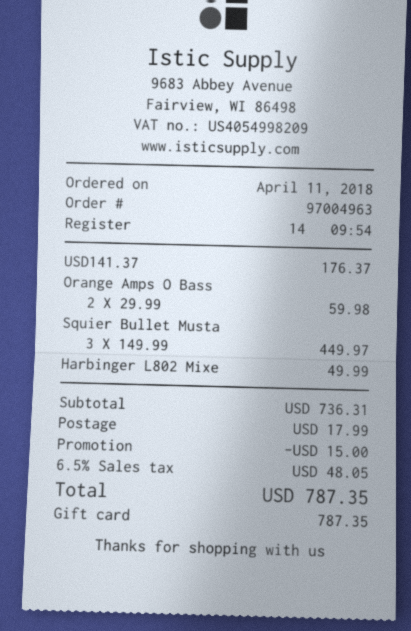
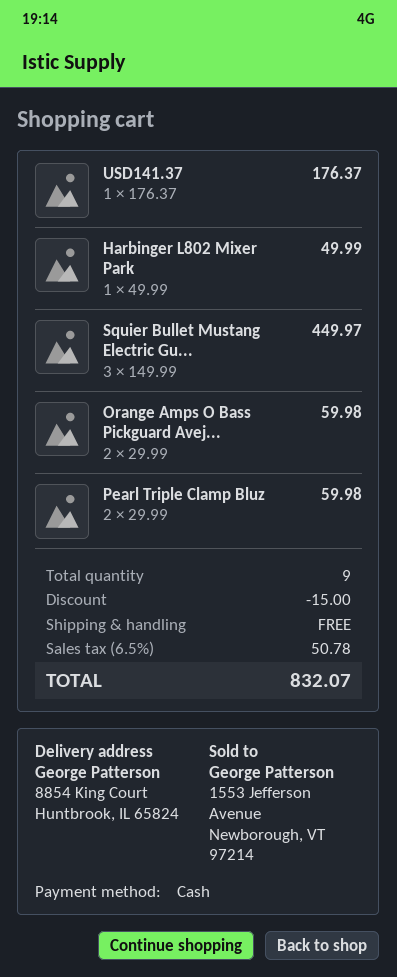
payment method: gift card -> cash
Pearl Triple Clamp Bluz: none -> 2 x 29.99 = 59.98
shipping: 17.99 -> 0.00
tax: 6.5% = 48.05 -> 6.5% = 50.78
total: 787.35 -> 832.07

